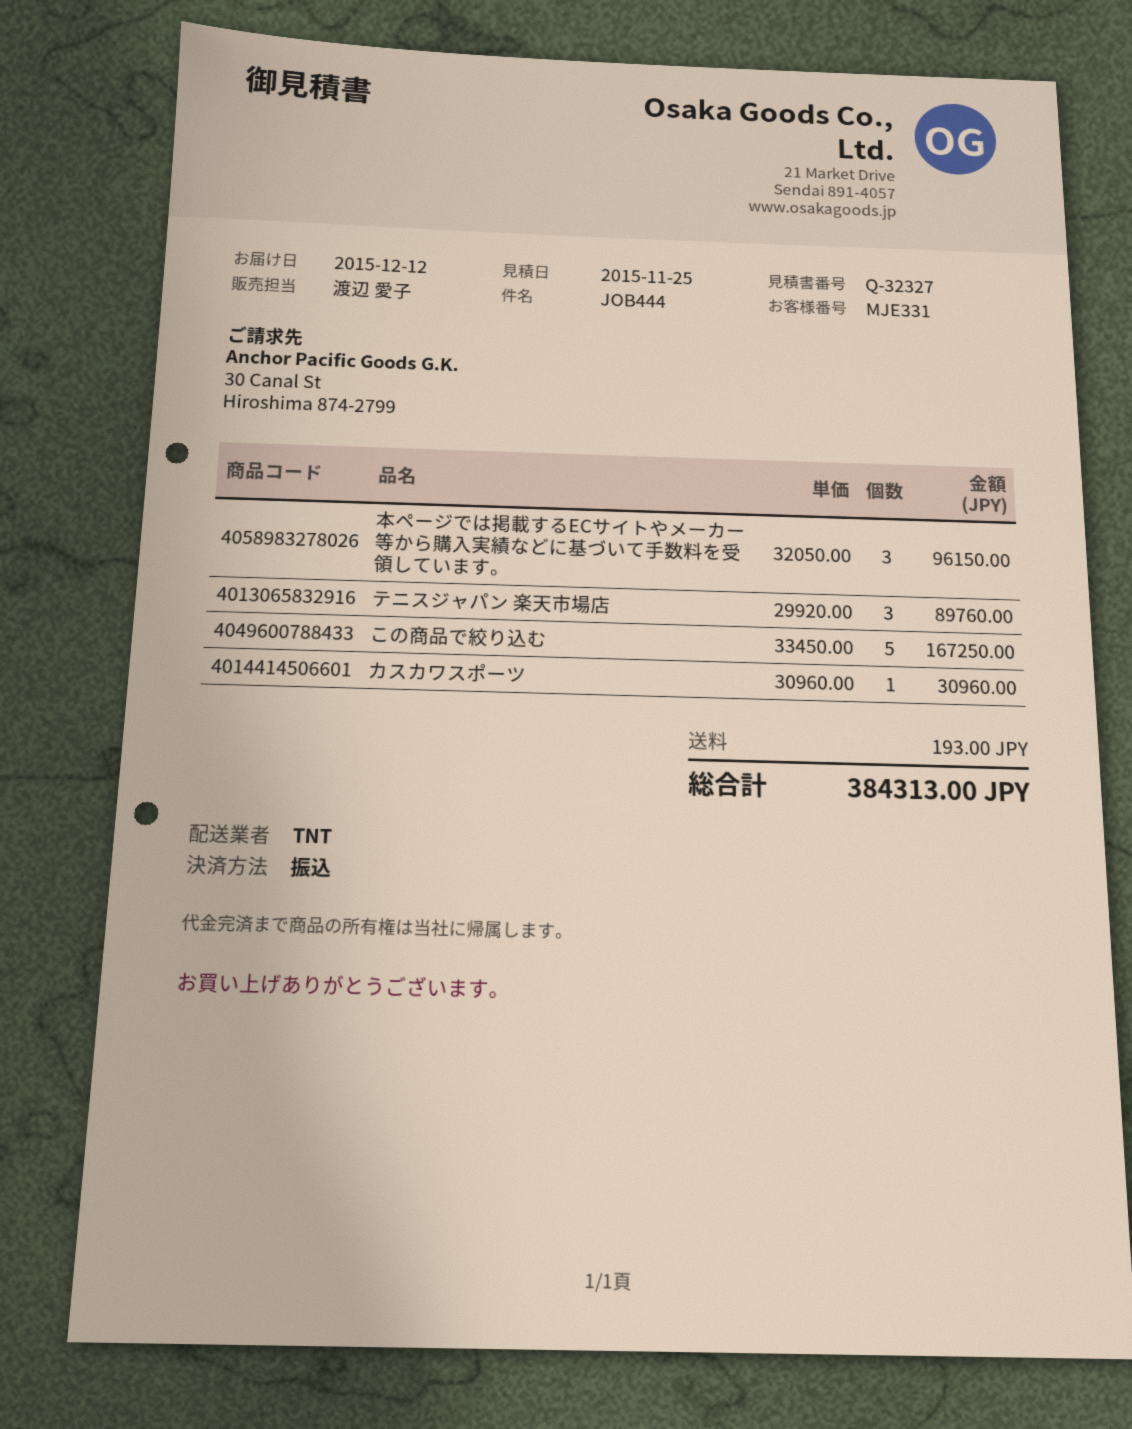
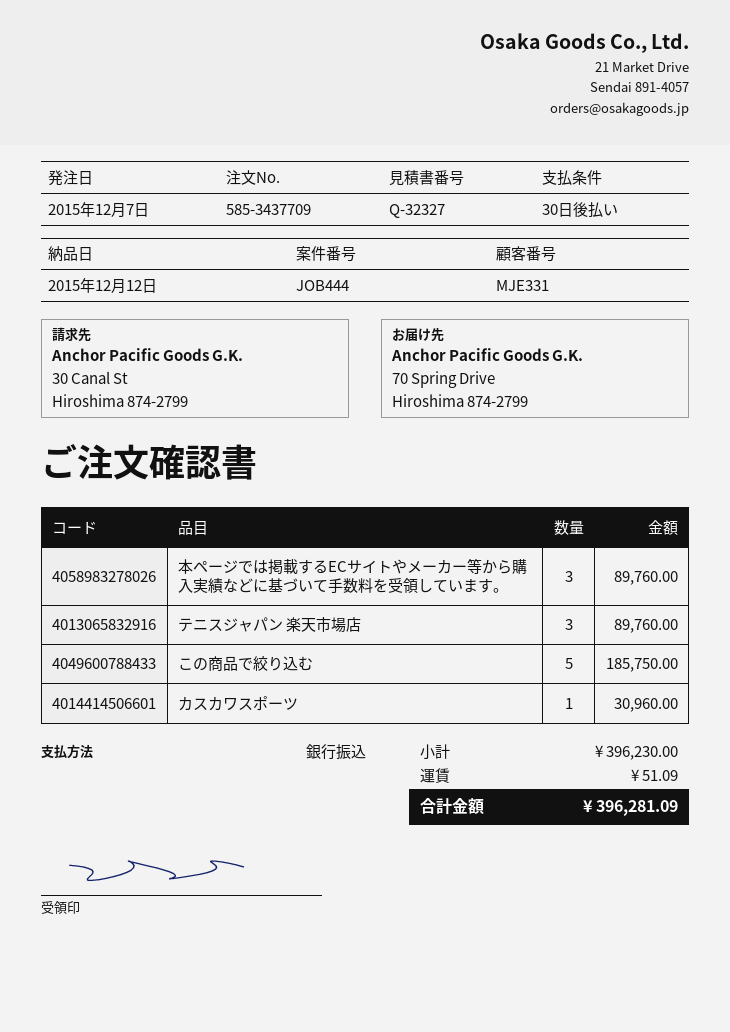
本ページでは掲載するECサイトやメーカー等から購入実績などに基づいて手数料を受領しています。: 3 for 96150.00 -> 3 for 89760.00
この商品で絞り込む: 5 for 167250.00 -> 5 for 185750.00
shipping: 193.00 -> 51.09
total: 384313.00 -> 396281.09

